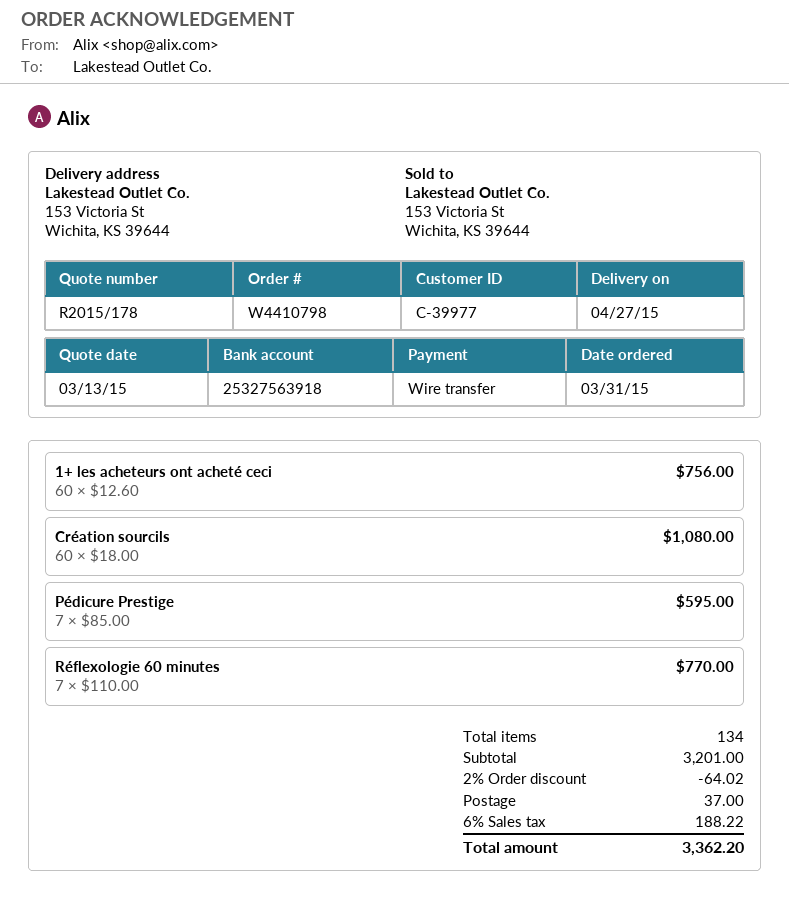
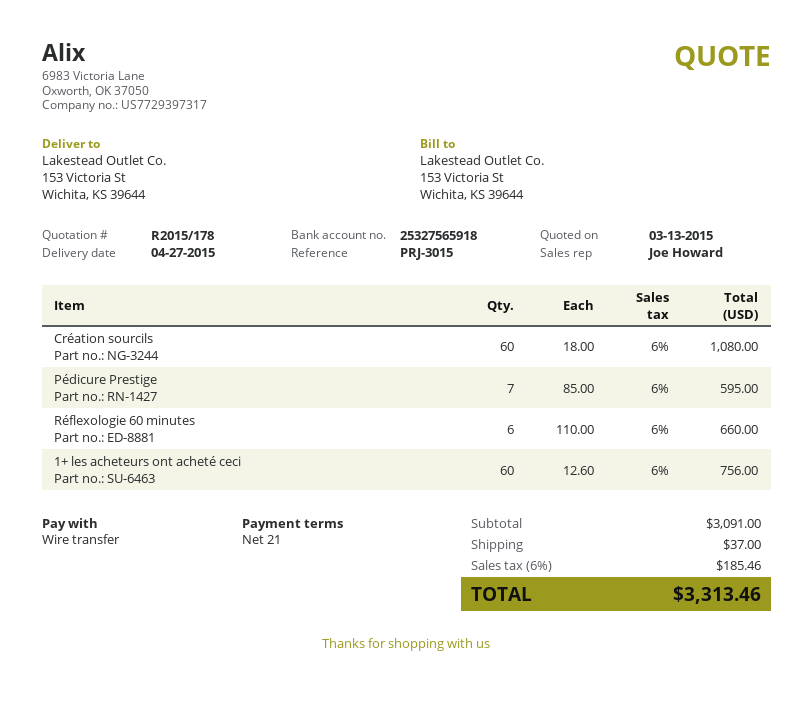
bank account: 25327563918 -> 25327565918
Réflexologie 60 minutes: 7 x 110.00 = 770.00 -> 6 x 110.00 = 660.00
subtotal: 3201.00 -> 3091.00
discount: 2% = 64.02 -> none
tax: 6% = 188.22 -> 6% = 185.46
total: 3362.20 -> 3313.46

